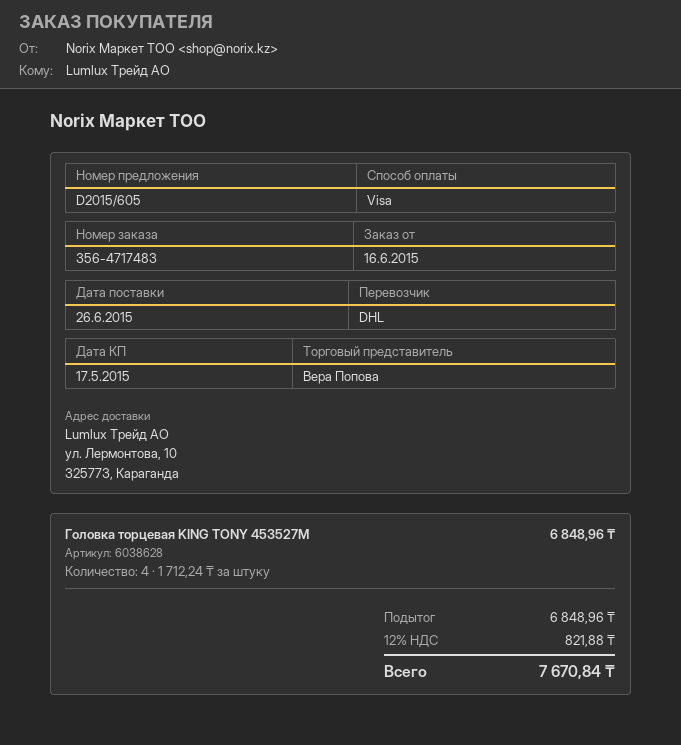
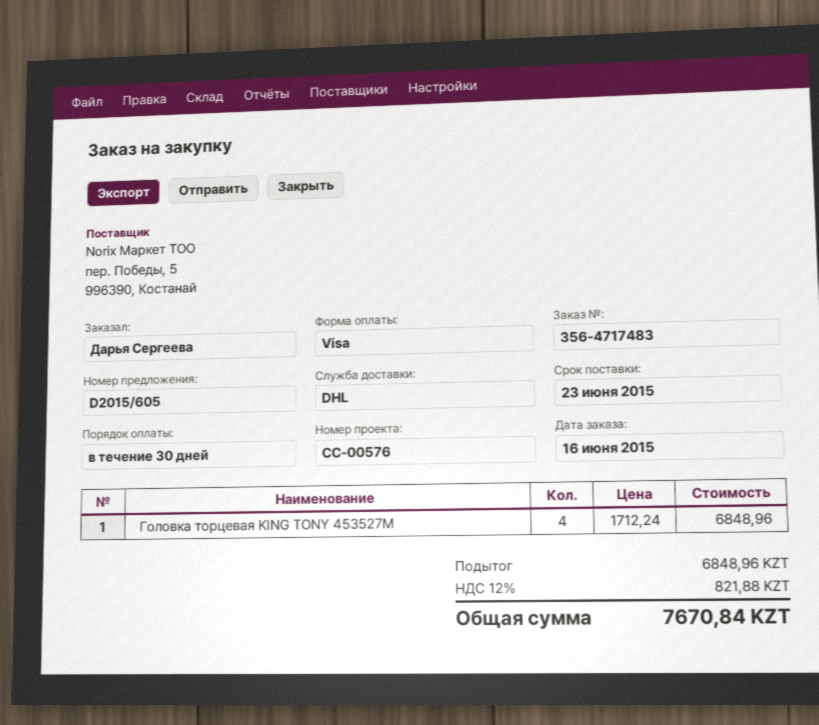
delivery date: 2015-06-26 -> 2015-06-23

